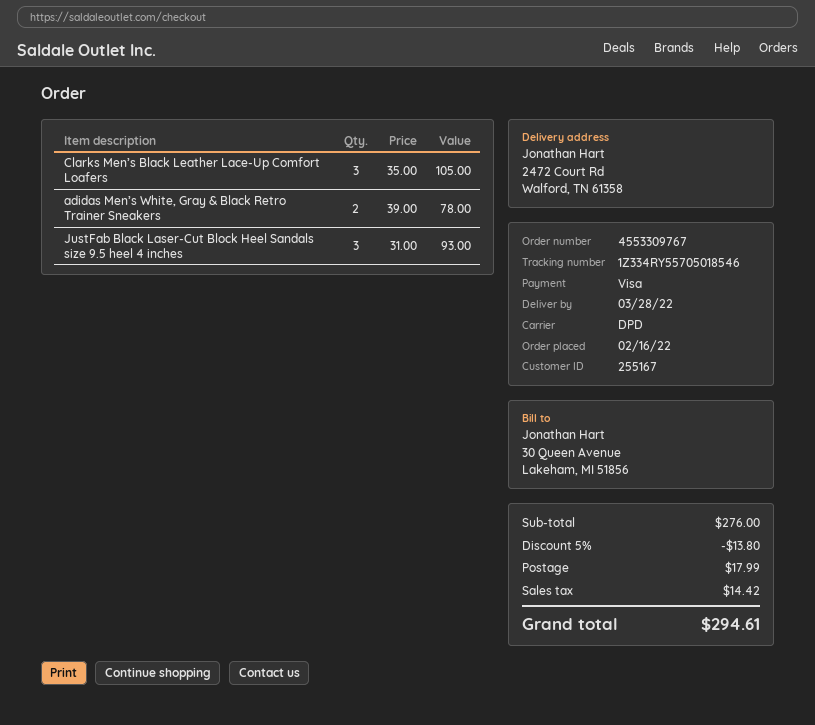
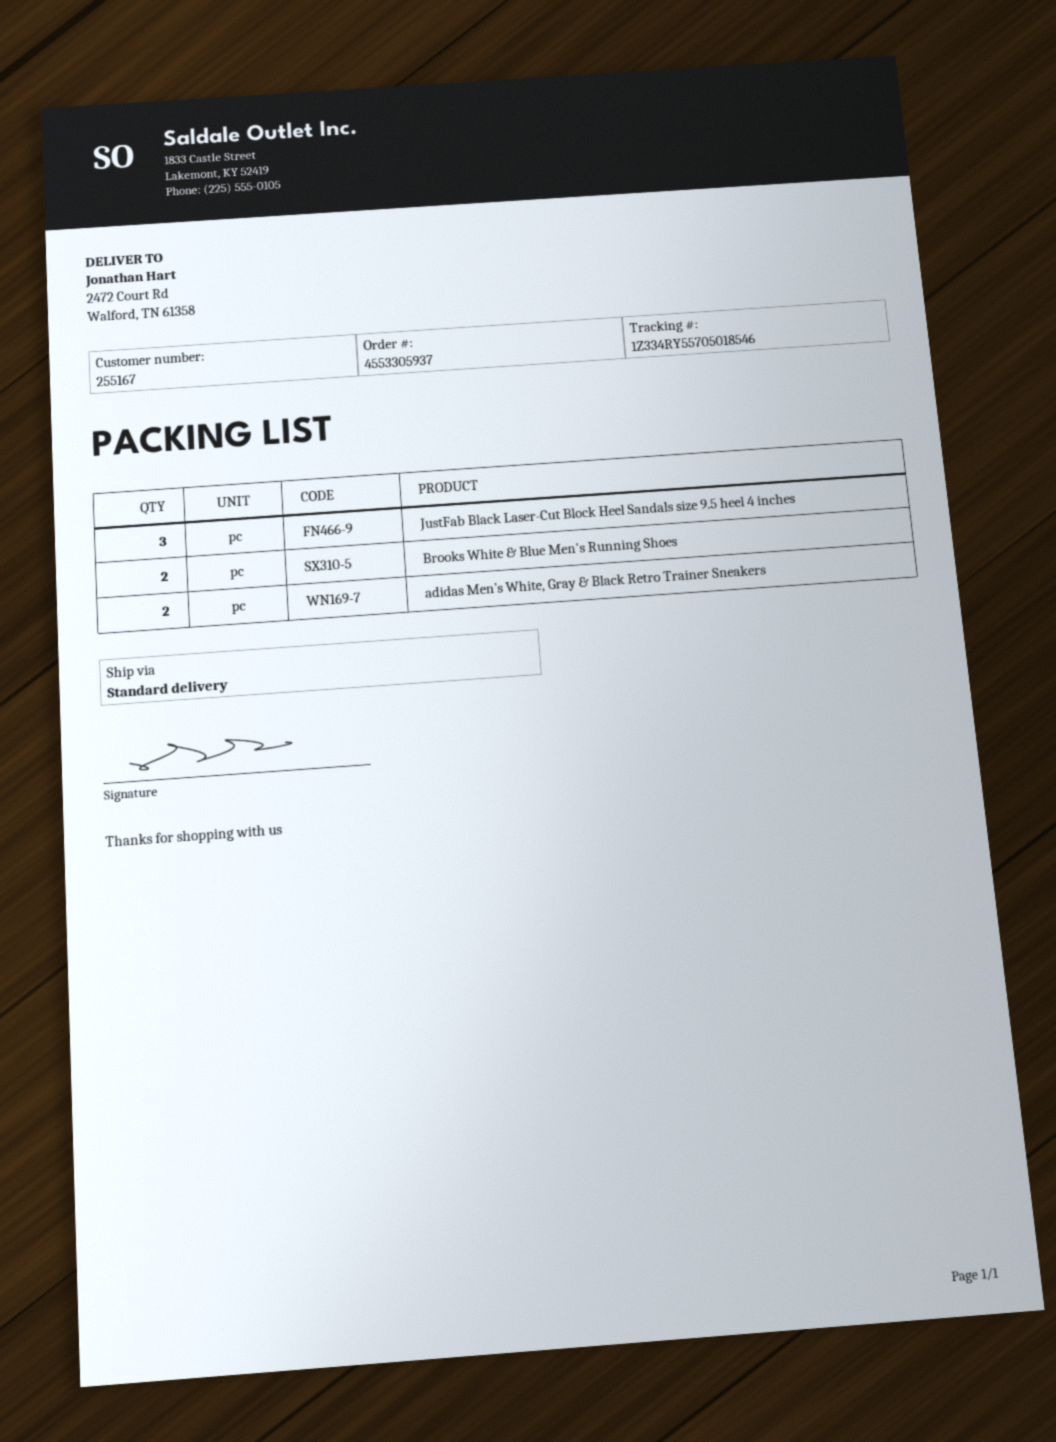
order number: 4553309767 -> 4553305937
shipping method: DPD -> standard
Clarks Men’s Black Leather Lace-Up Comfort Loafers: 3 -> none
Brooks White & Blue Men's Running Shoes: none -> 2

